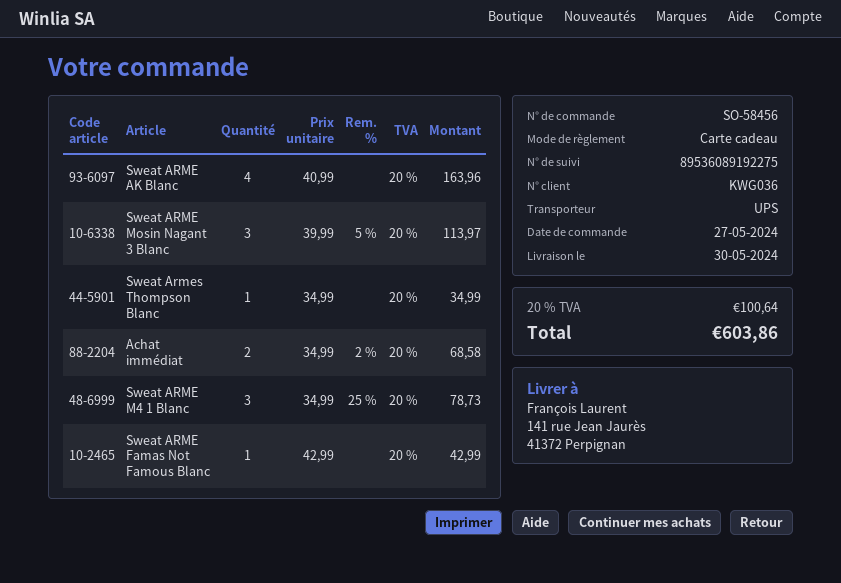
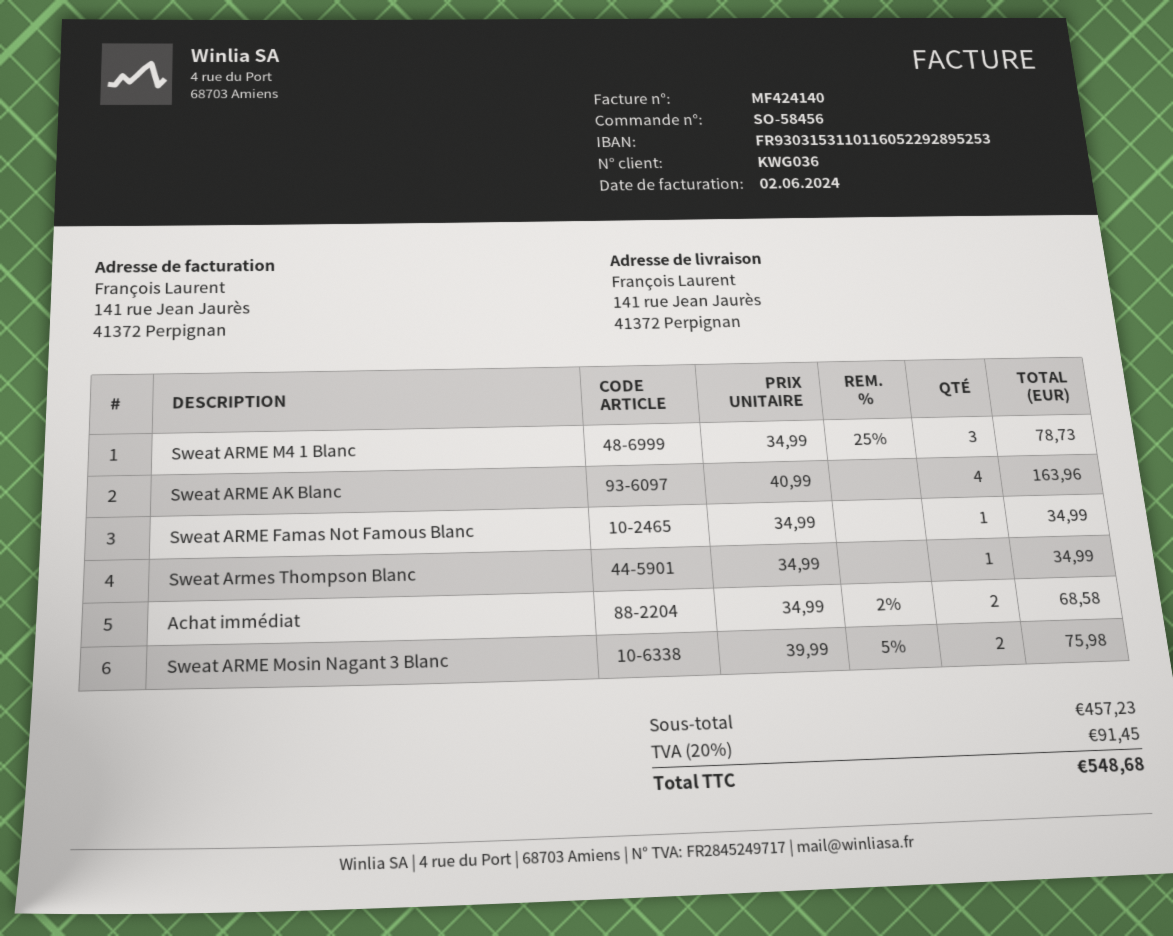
Sweat ARME Mosin Nagant 3 Blanc: 3 x 39.99 - 5% = 113.97 -> 2 x 39.99 - 5% = 75.98
Sweat ARME Famas Not Famous Blanc: 1 x 42.99 = 42.99 -> 1 x 34.99 = 34.99
tax: 20% = 100.64 -> 20% = 91.45
total: 603.86 -> 548.68

